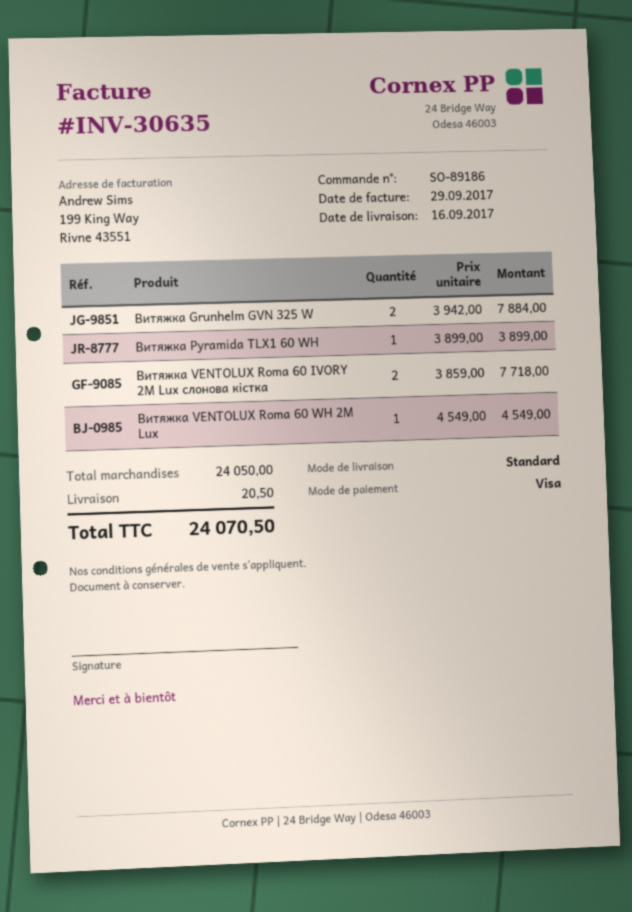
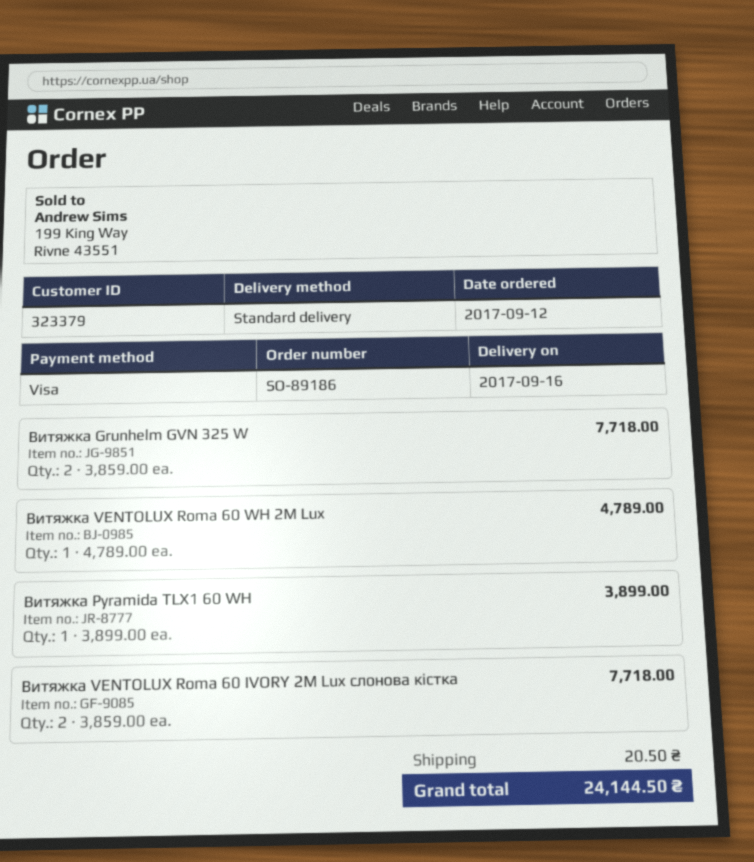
Витяжка Grunhelm GVN 325 W: 2 x 3942.00 = 7884.00 -> 2 x 3859.00 = 7718.00
Витяжка VENTOLUX Roma 60 WH 2M Lux: 1 x 4549.00 = 4549.00 -> 1 x 4789.00 = 4789.00
total: 24070.50 -> 24144.50

